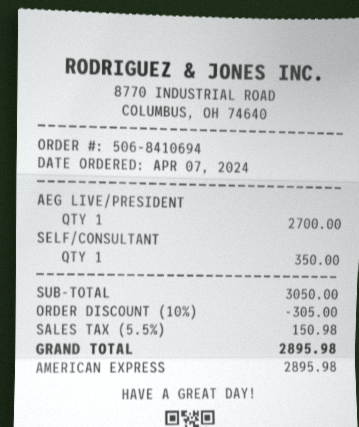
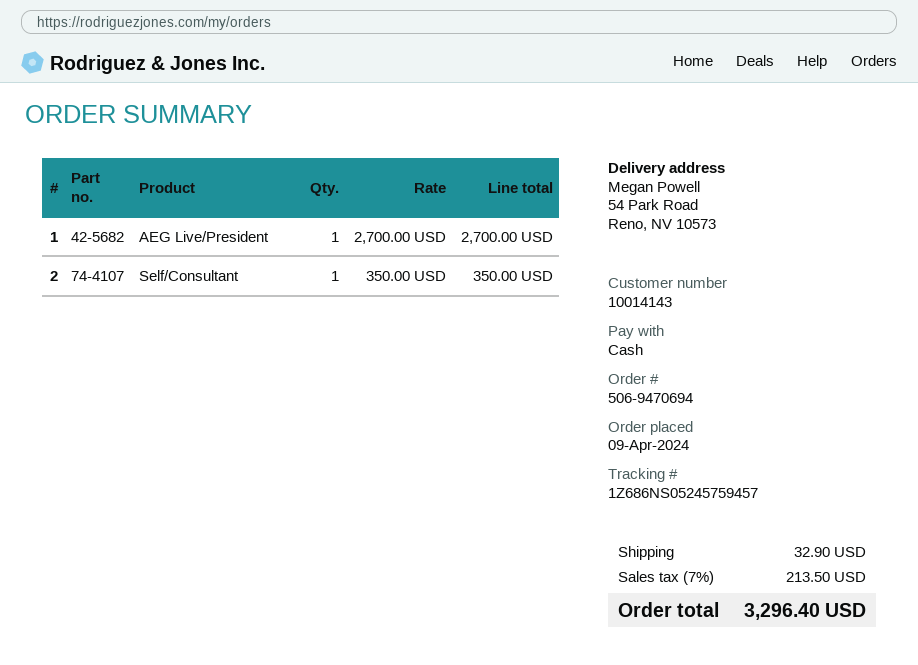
order number: 506-8410694 -> 506-9470694
order date: 2024-04-07 -> 2024-04-09
payment method: American Express -> cash
discount: 10% = 305.00 -> none
shipping: none -> 32.90
tax: 5.5% = 150.98 -> 7% = 213.50
total: 2895.98 -> 3296.40

